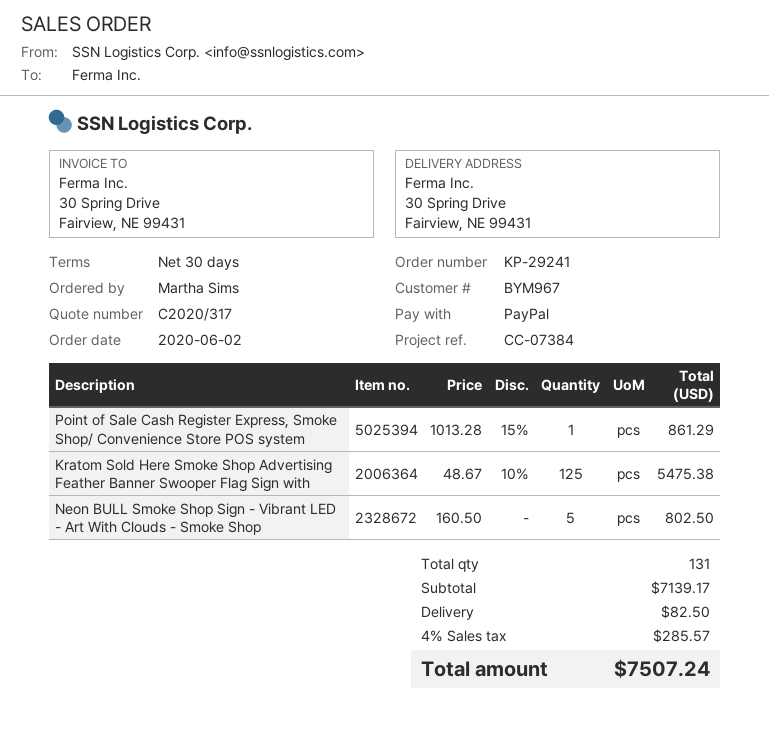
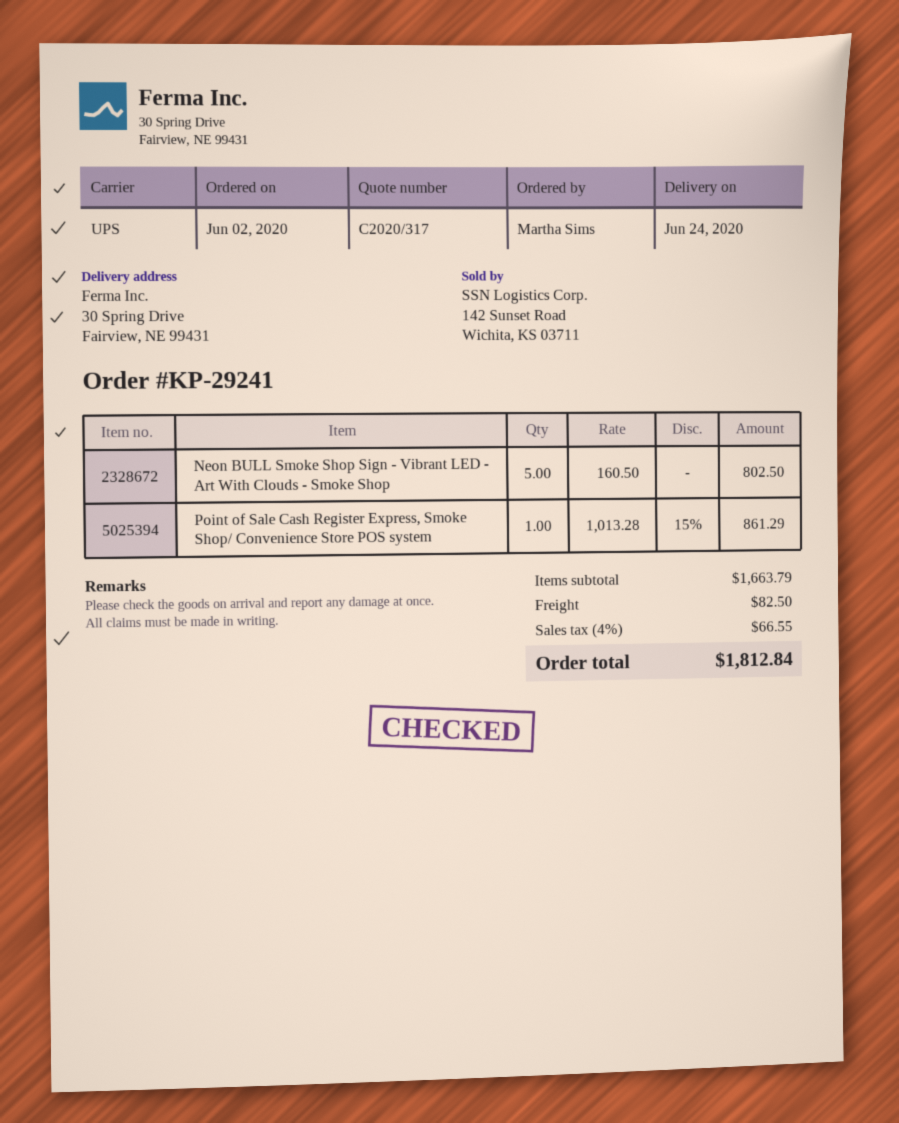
Kratom Sold Here Smoke Shop Advertising Feather Banner Swooper Flag Sign with: 125 x 48.67 - 10% = 5475.38 -> none
subtotal: 7139.17 -> 1663.79
tax: 4% = 285.57 -> 4% = 66.55
total: 7507.24 -> 1812.84

